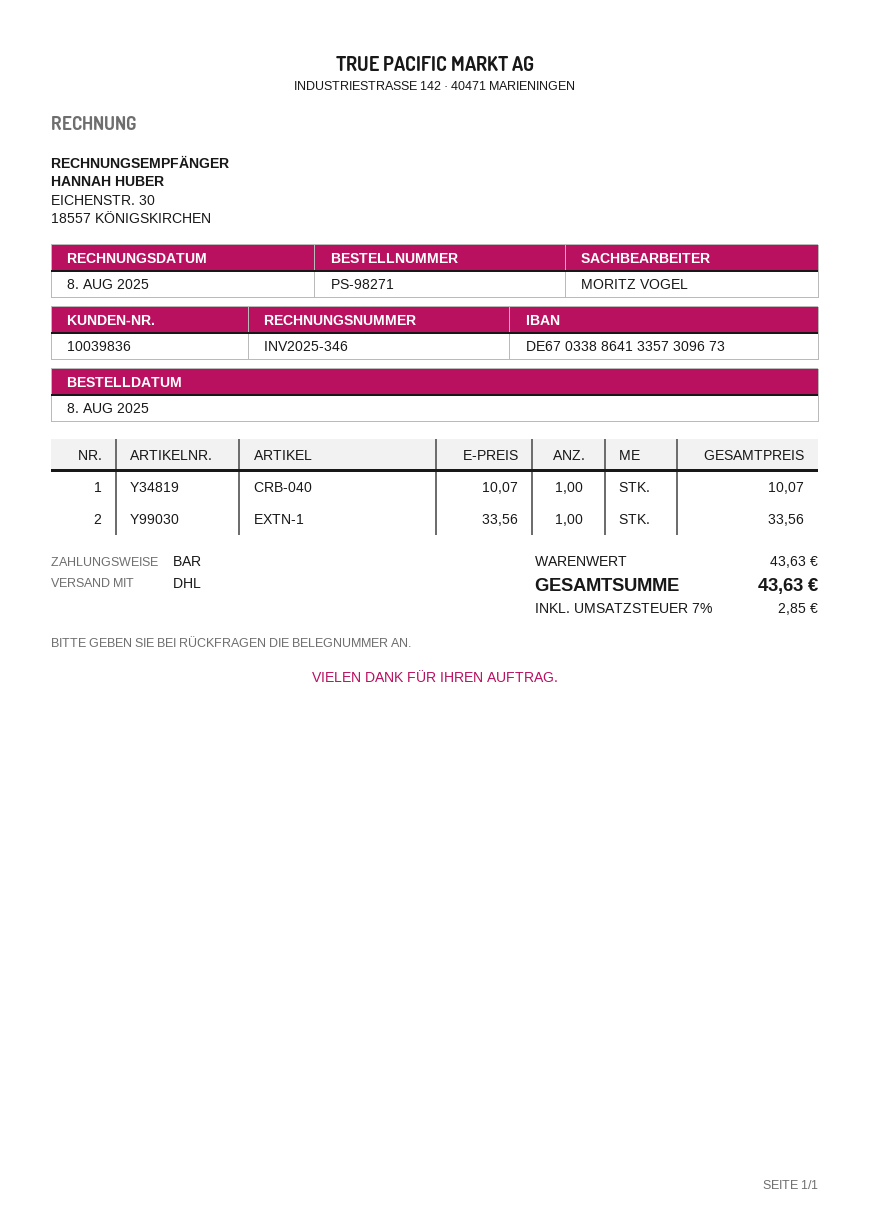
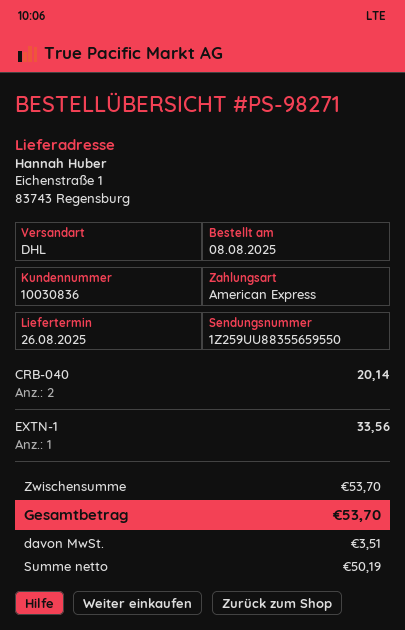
customer number: 10039836 -> 10030836
payment method: cash -> American Express
CRB-040: 1 for 10.07 -> 2 for 20.14
subtotal: 43.63 -> 53.70
tax: 2.85 -> 3.51
total: 43.63 -> 53.70

